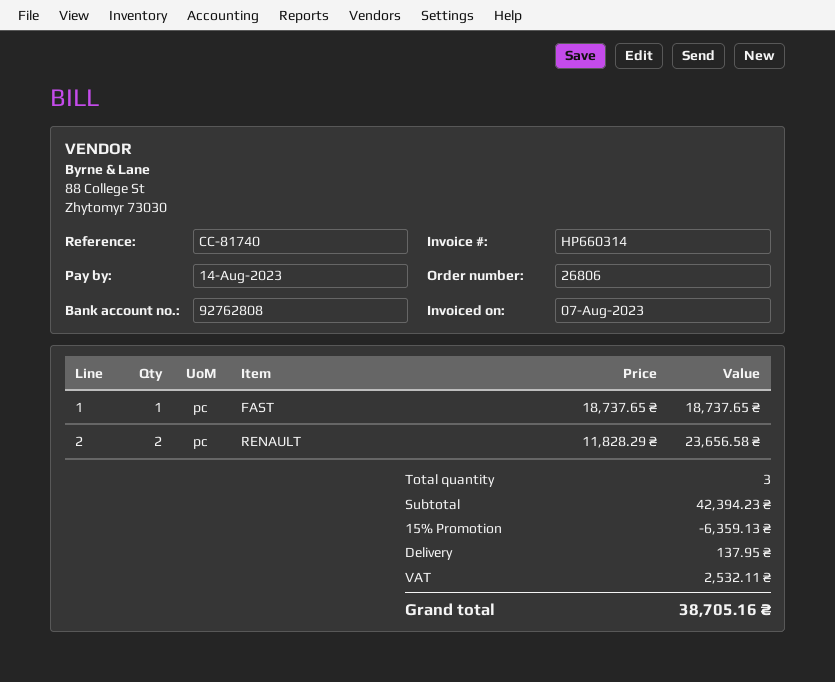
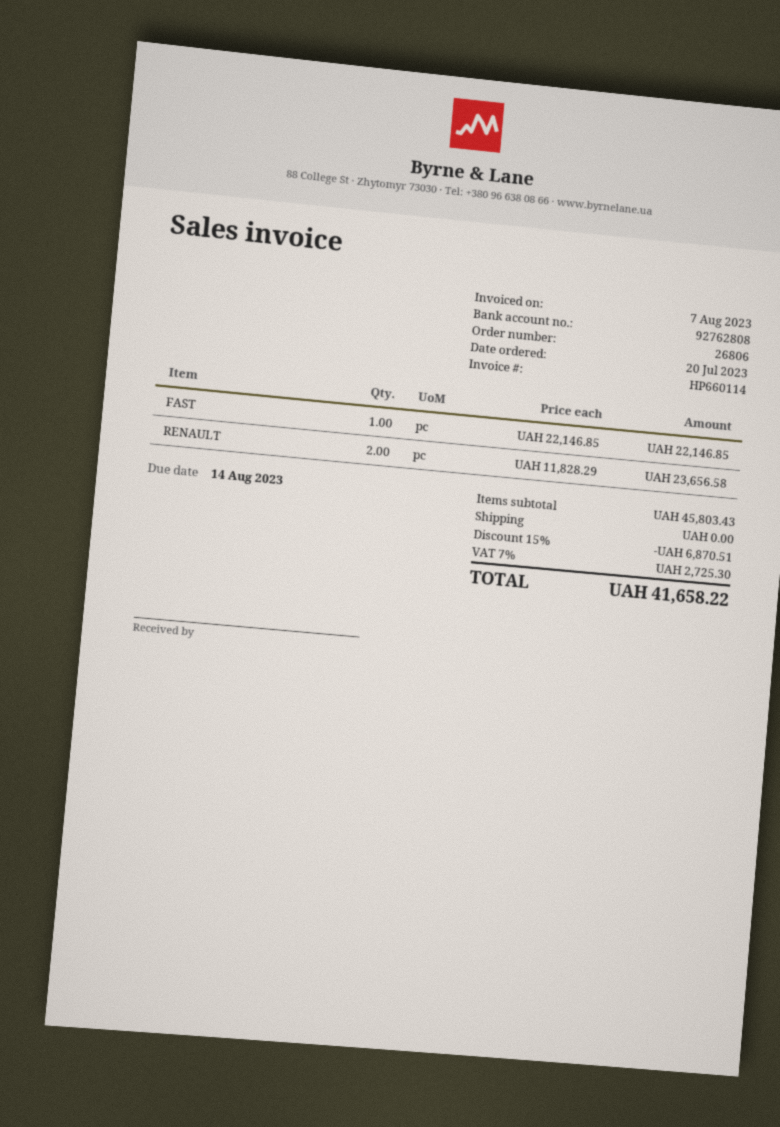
invoice number: HP660314 -> HP660114
FAST: 1 x 18737.65 = 18737.65 -> 1 x 22146.85 = 22146.85
subtotal: 42394.23 -> 45803.43
discount: 15% = 6359.13 -> 15% = 6870.51
shipping: 137.95 -> 0.00
tax: 2532.11 -> 2725.30
total: 38705.16 -> 41658.22

